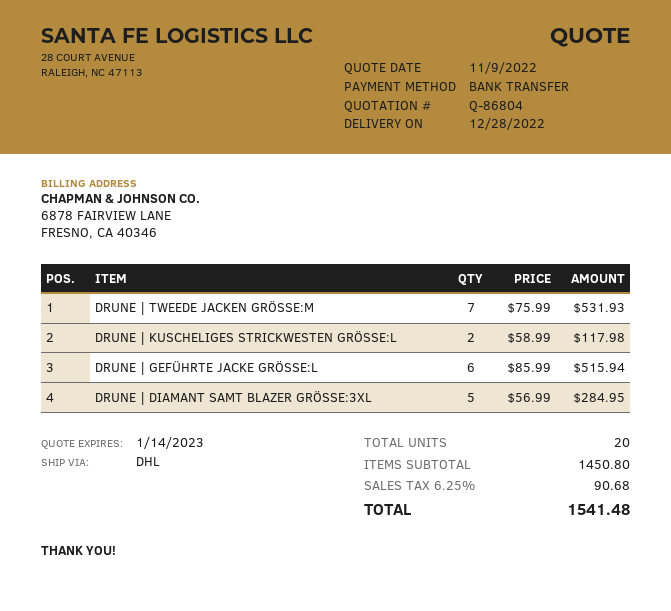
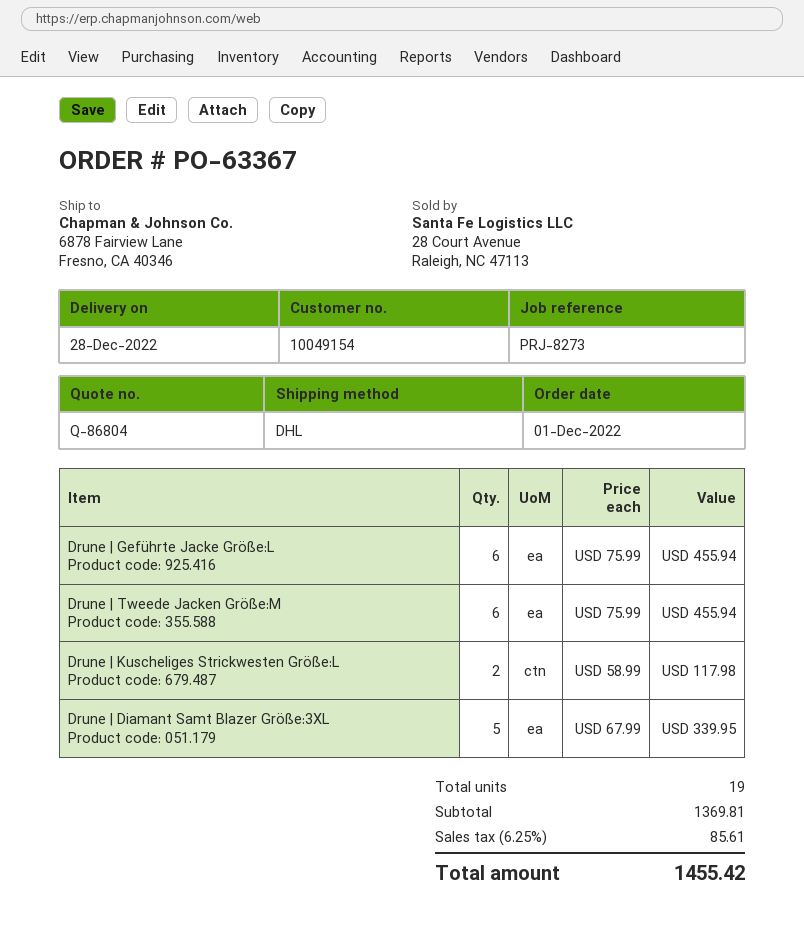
DRUNE | TWEEDE JACKEN GRÖSSE:M: 7 x 75.99 = 531.93 -> 6 x 75.99 = 455.94
DRUNE | GEFÜHRTE JACKE GRÖSSE:L: 6 x 85.99 = 515.94 -> 6 x 75.99 = 455.94
DRUNE | DIAMANT SAMT BLAZER GRÖSSE:3XL: 5 x 56.99 = 284.95 -> 5 x 67.99 = 339.95
total quantity: 20 -> 19
subtotal: 1450.80 -> 1369.81
tax: 6.25% = 90.68 -> 6.25% = 85.61
total: 1541.48 -> 1455.42

